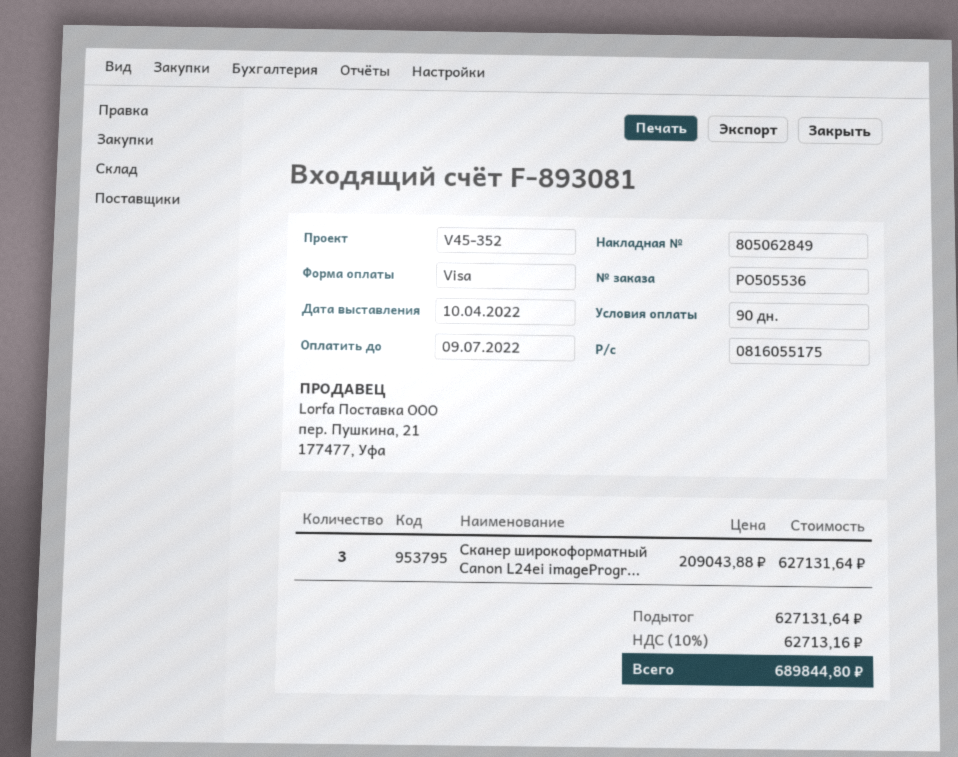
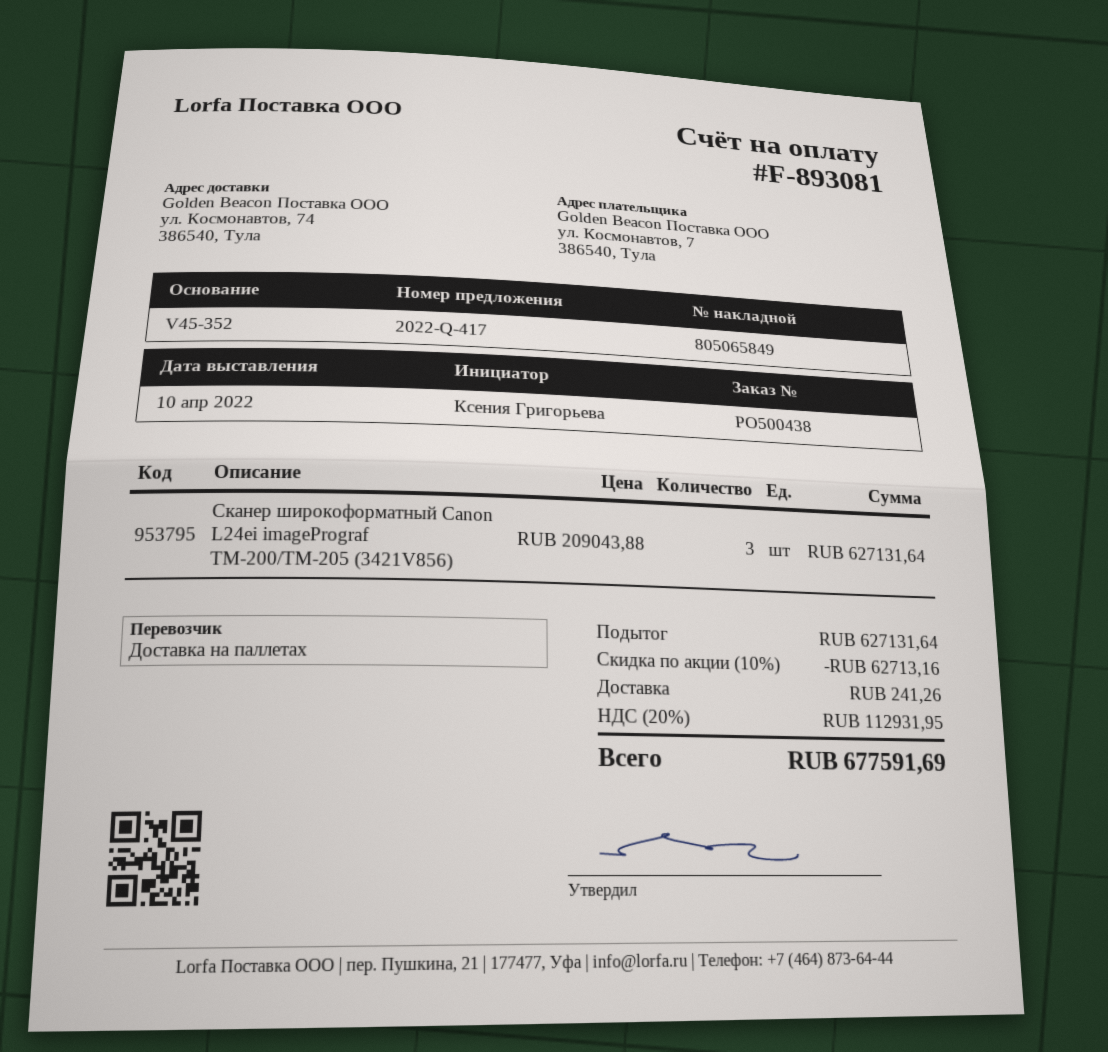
order number: PO505536 -> PO500438
delivery note number: 805062849 -> 805065849
discount: none -> 10% = 62713.16
shipping: none -> 241.26
tax: 10% = 62713.16 -> 20% = 112931.95
total: 689844.80 -> 677591.69

